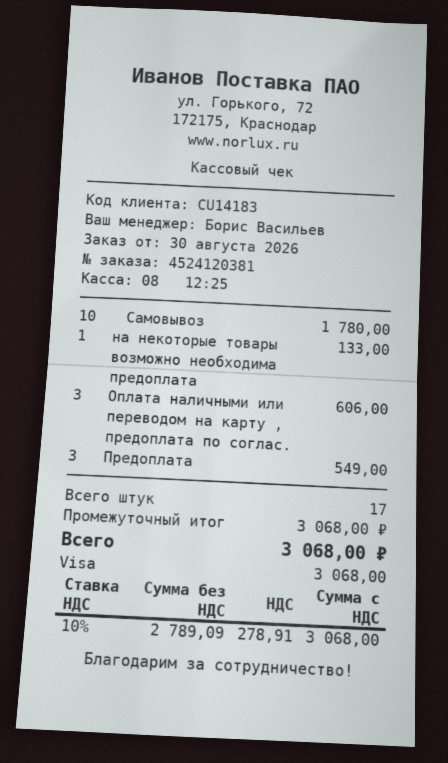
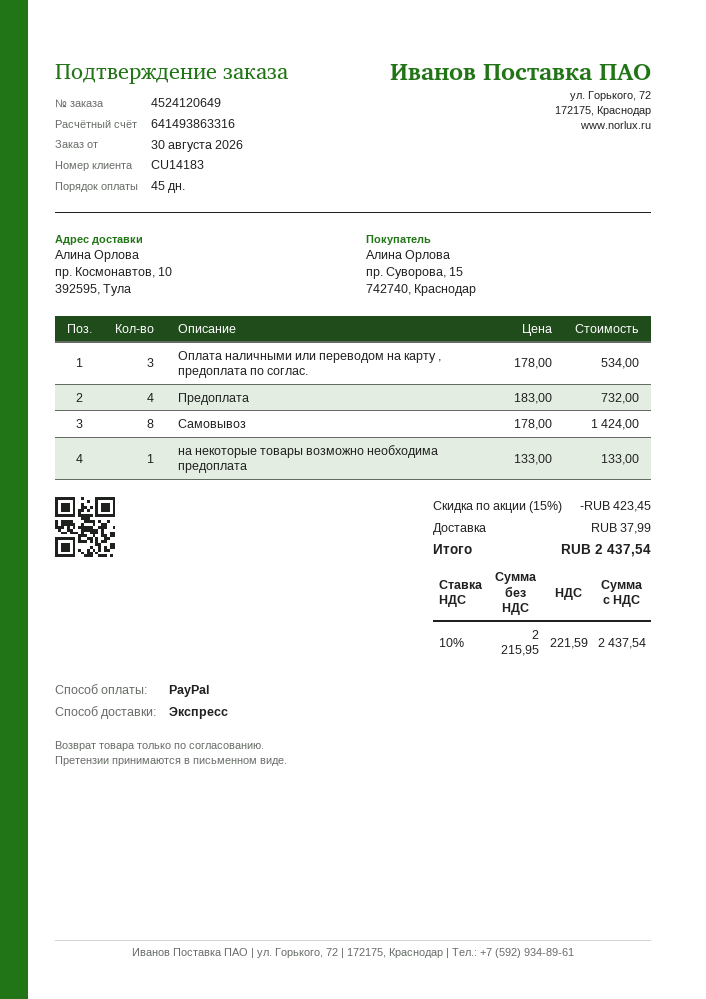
order number: 4524120381 -> 4524120649
payment method: Visa -> PayPal
Самовывоз: 10 for 1780.00 -> 8 for 1424.00
Оплата наличными или переводом на карту , предоплата по соглас.: 3 for 606.00 -> 3 for 534.00
Предоплата: 3 for 549.00 -> 4 for 732.00
discount: none -> 15% = 423.45
shipping: none -> 37.99
net: 2789.09 -> 2215.95
tax: 10% = 278.91 -> 10% = 221.59
total: 3068.00 -> 2437.54

